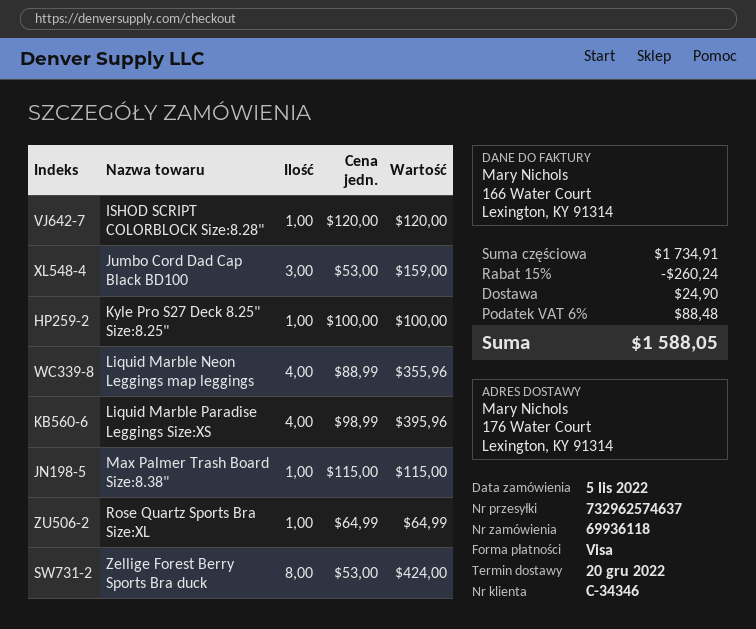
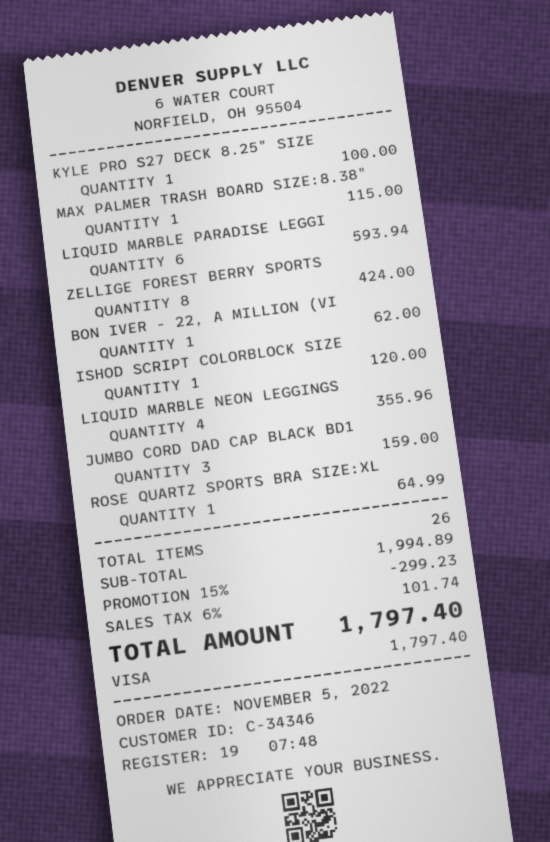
Liquid Marble Paradise Leggings Size:XS: 4 for 395.96 -> 6 for 593.94
BON IVER - 22, A MILLION (VI: none -> 1 for 62.00
subtotal: 1734.91 -> 1994.89
discount: 15% = 260.24 -> 15% = 299.23
shipping: 24.90 -> none
tax: 6% = 88.48 -> 6% = 101.74
total: 1588.05 -> 1797.40

